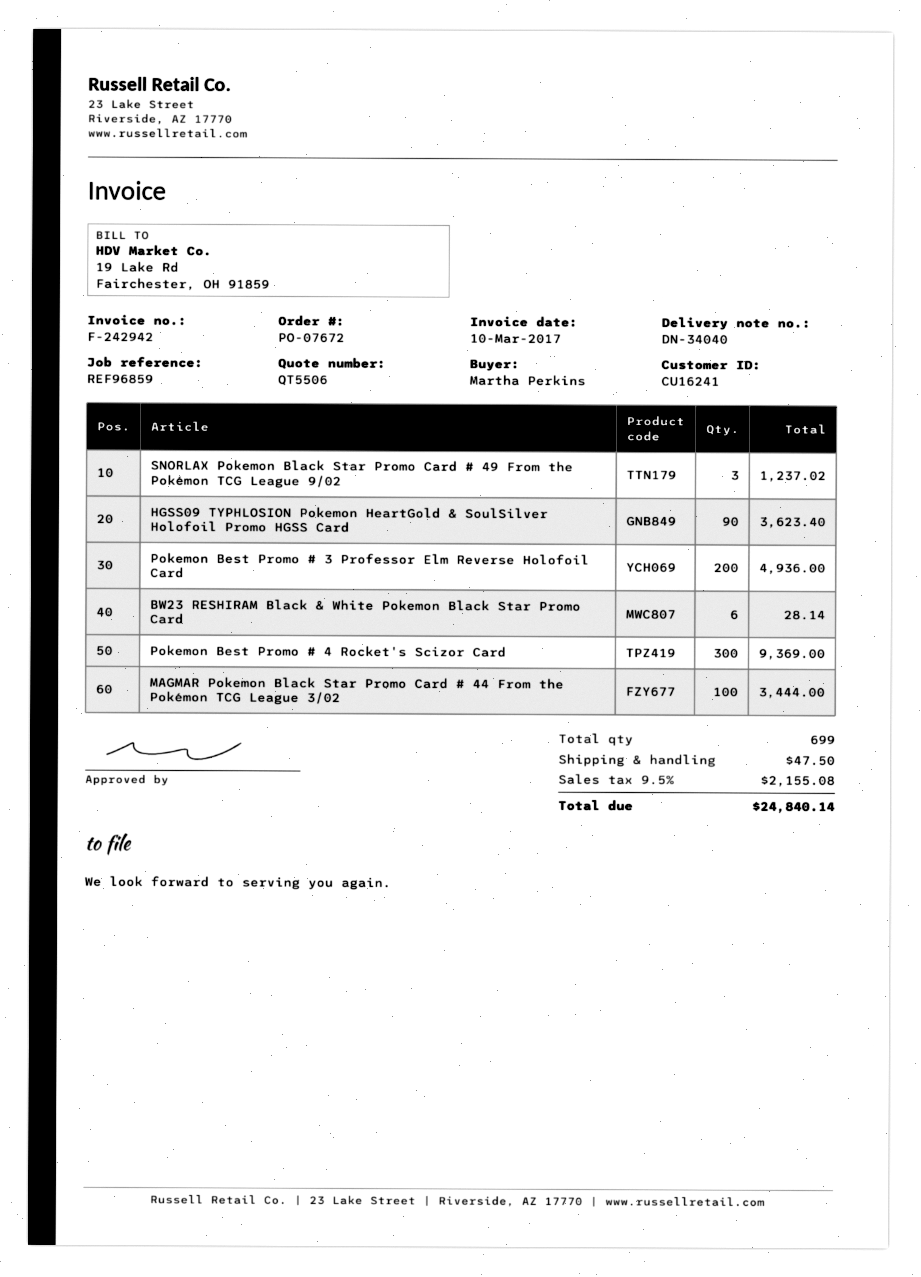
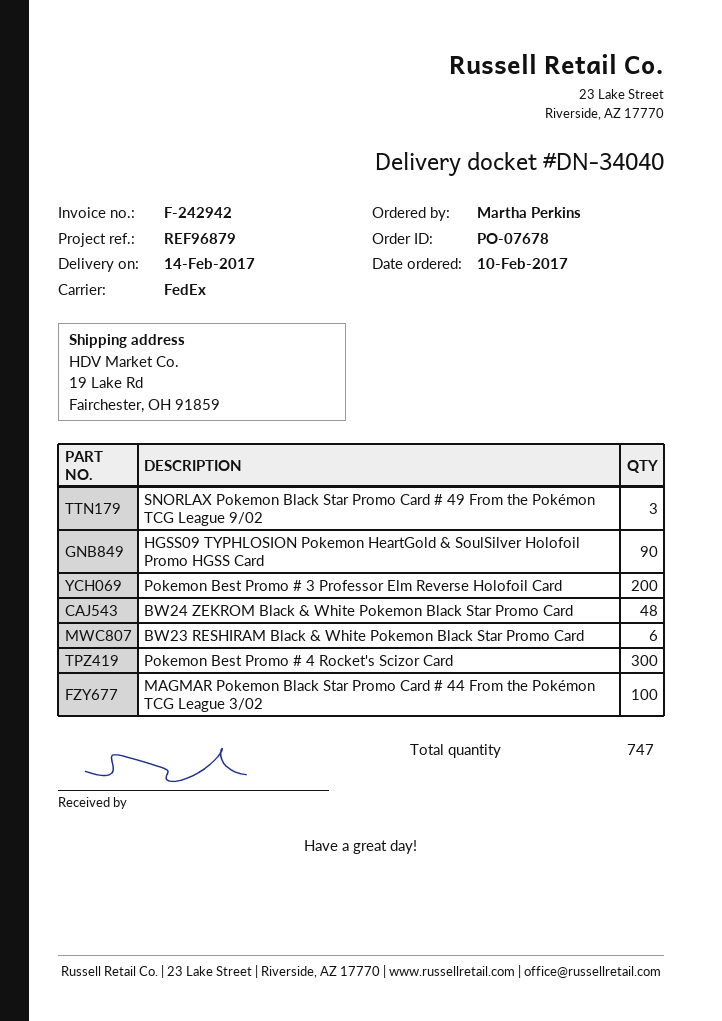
order number: PO-07672 -> PO-07678
reference: REF96859 -> REF96879
BW24 ZEKROM Black & White Pokemon Black Star Promo Card: none -> 48
total quantity: 699 -> 747

